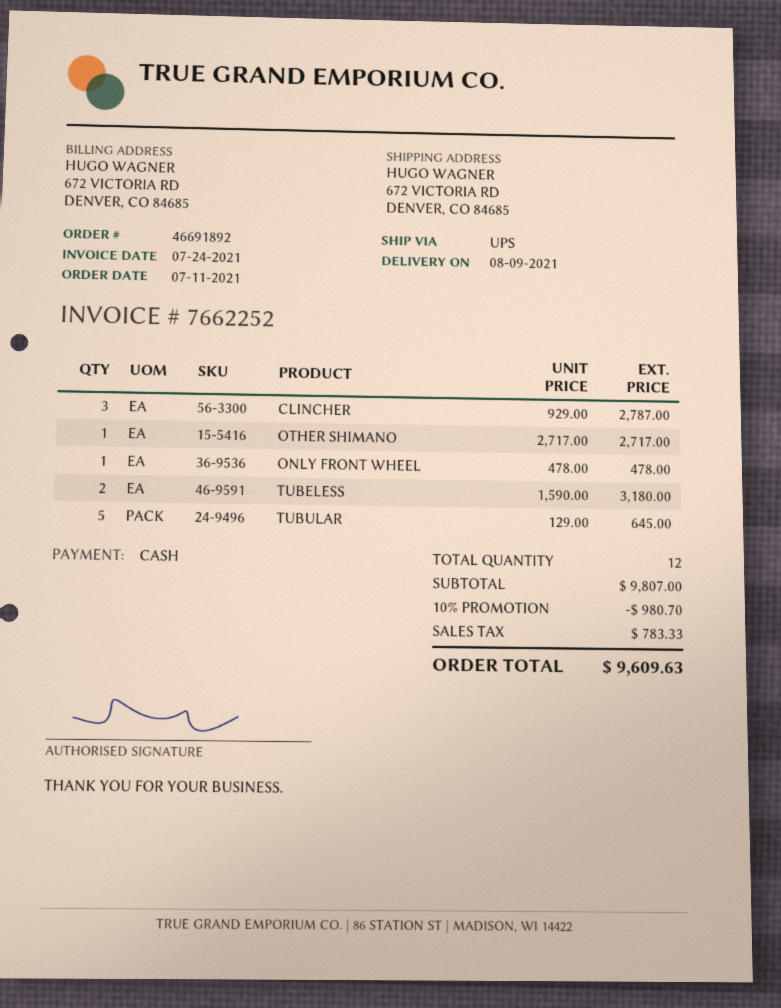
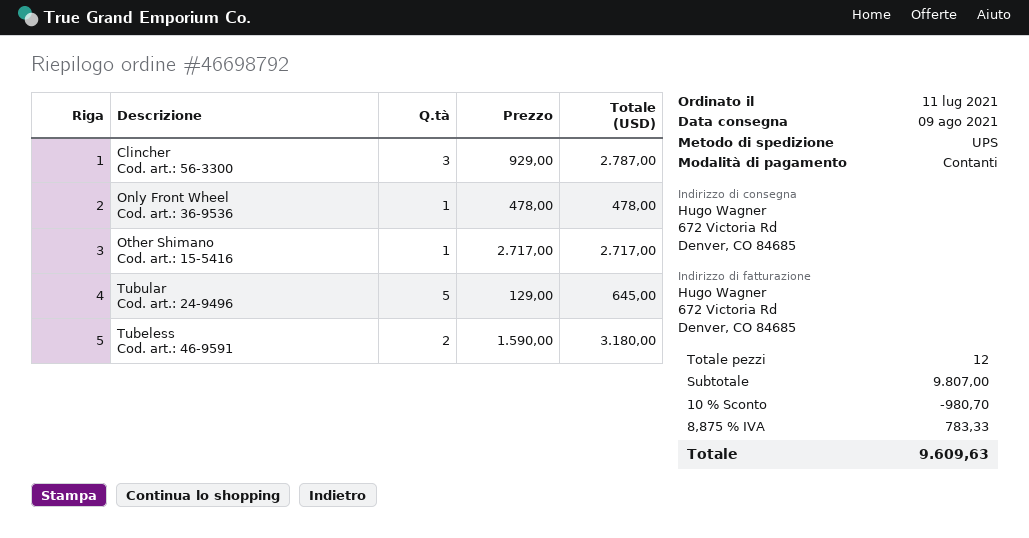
order number: 46691892 -> 46698792

